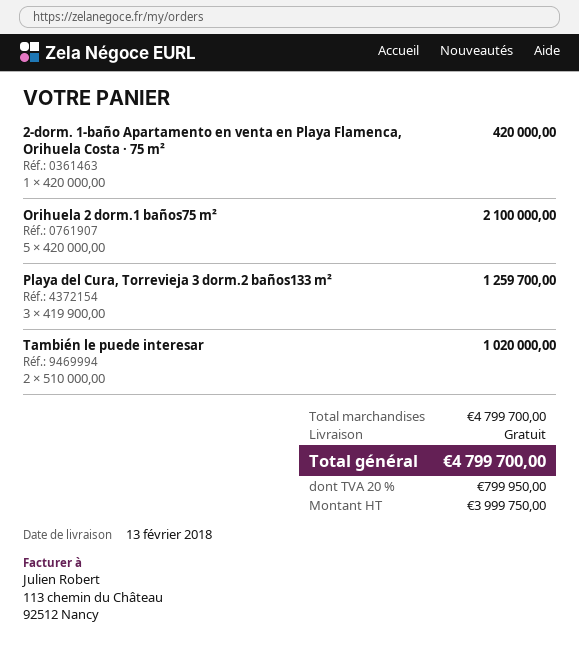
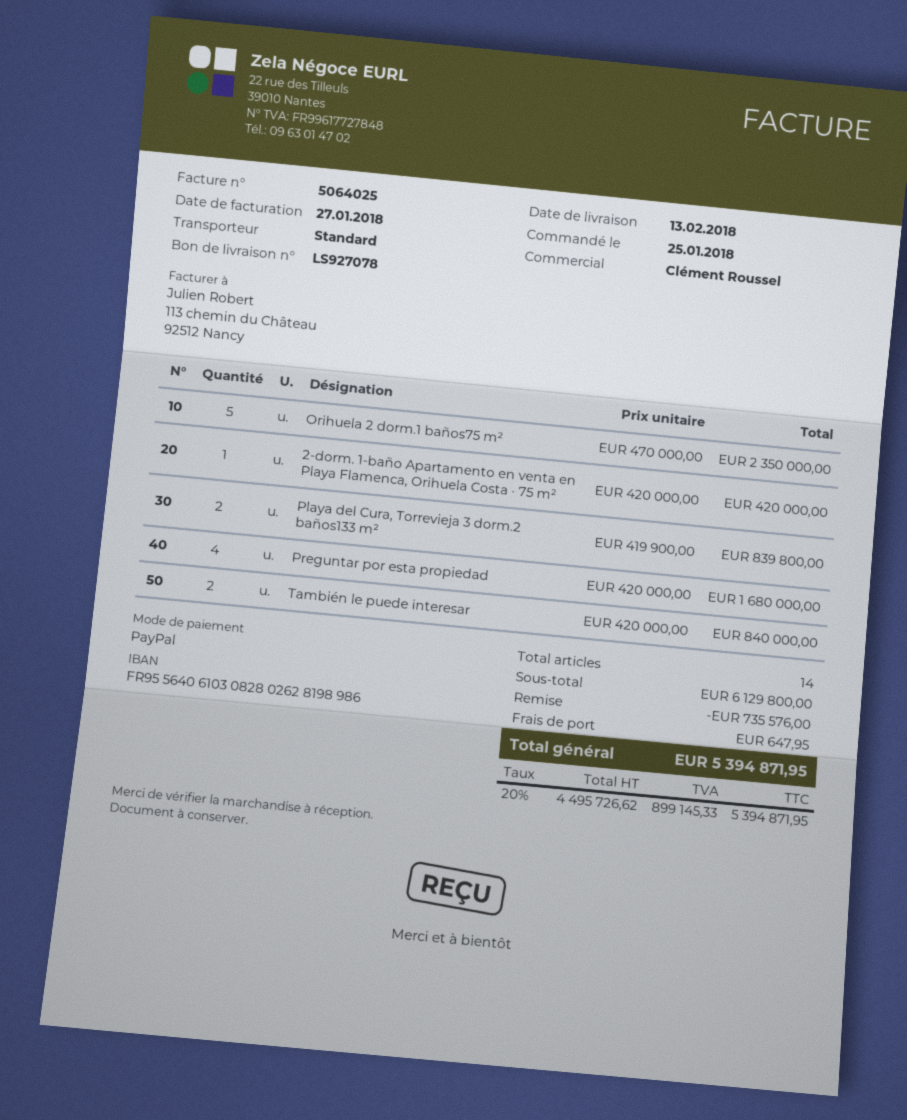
Orihuela 2 dorm.1 baños75 m²: 5 x 420000.00 = 2100000.00 -> 5 x 470000.00 = 2350000.00
Playa del Cura, Torrevieja 3 dorm.2 baños133 m²: 3 x 419900.00 = 1259700.00 -> 2 x 419900.00 = 839800.00
También le puede interesar: 2 x 510000.00 = 1020000.00 -> 2 x 420000.00 = 840000.00
Preguntar por esta propiedad: none -> 4 x 420000.00 = 1680000.00
subtotal: 4799700.00 -> 6129800.00
discount: none -> 735576.00
shipping: 0.00 -> 647.95
net: 3999750.00 -> 4495726.62
tax: 20% = 799950.00 -> 20% = 899145.33
total: 4799700.00 -> 5394871.95

